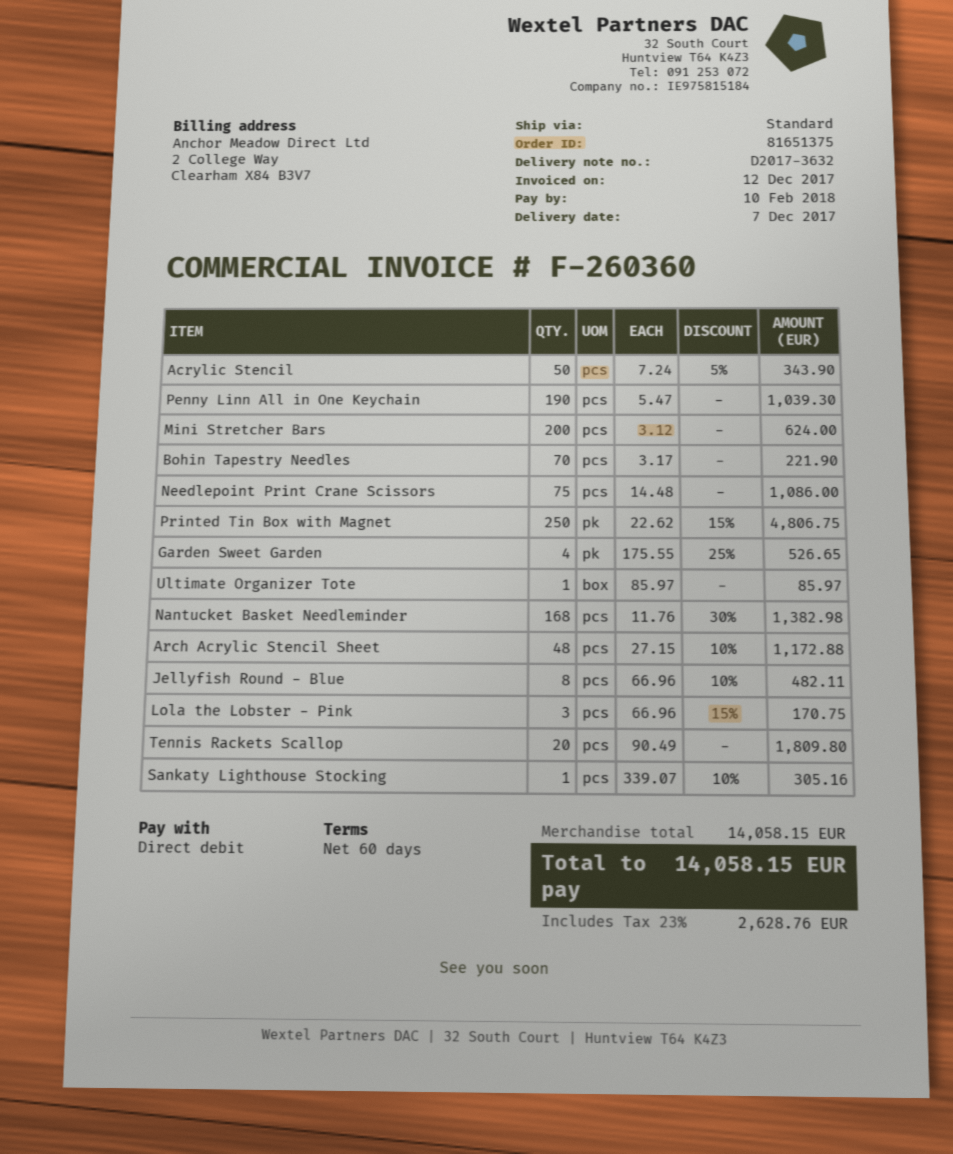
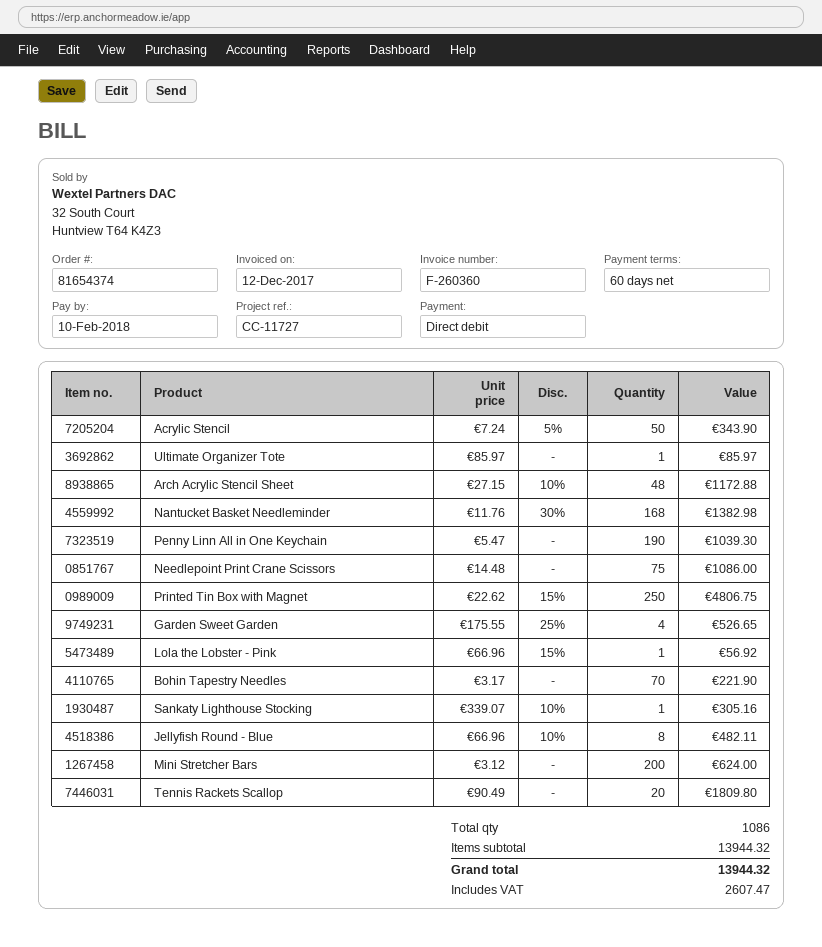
order number: 81651375 -> 81654374
Lola the Lobster - Pink: 3 x 66.96 - 15% = 170.75 -> 1 x 66.96 - 15% = 56.92
subtotal: 14058.15 -> 13944.32
tax: 2628.76 -> 2607.47
total: 14058.15 -> 13944.32

